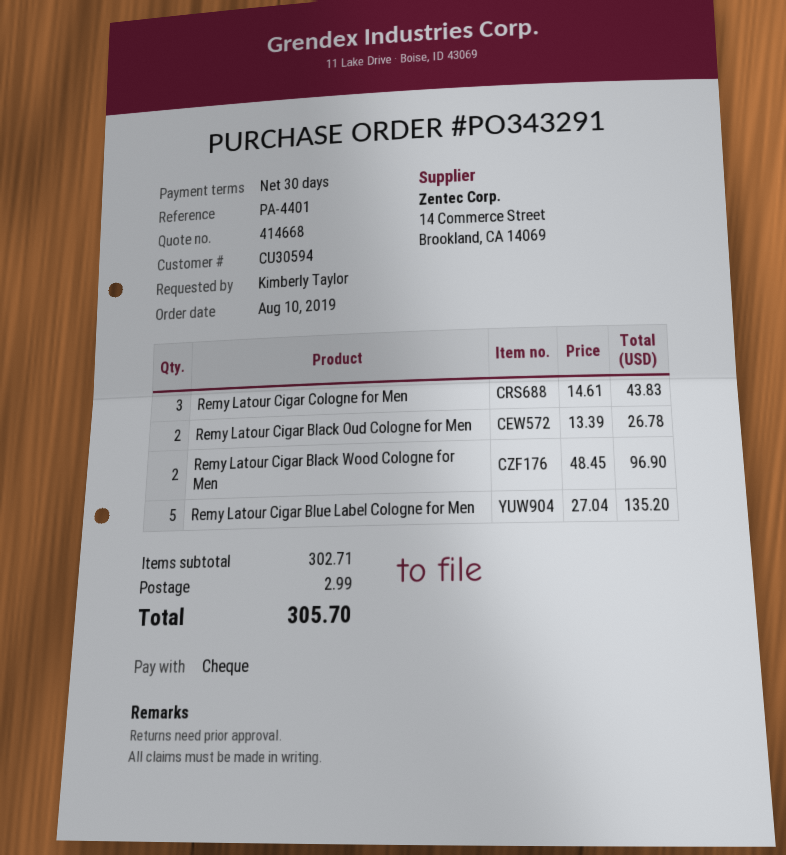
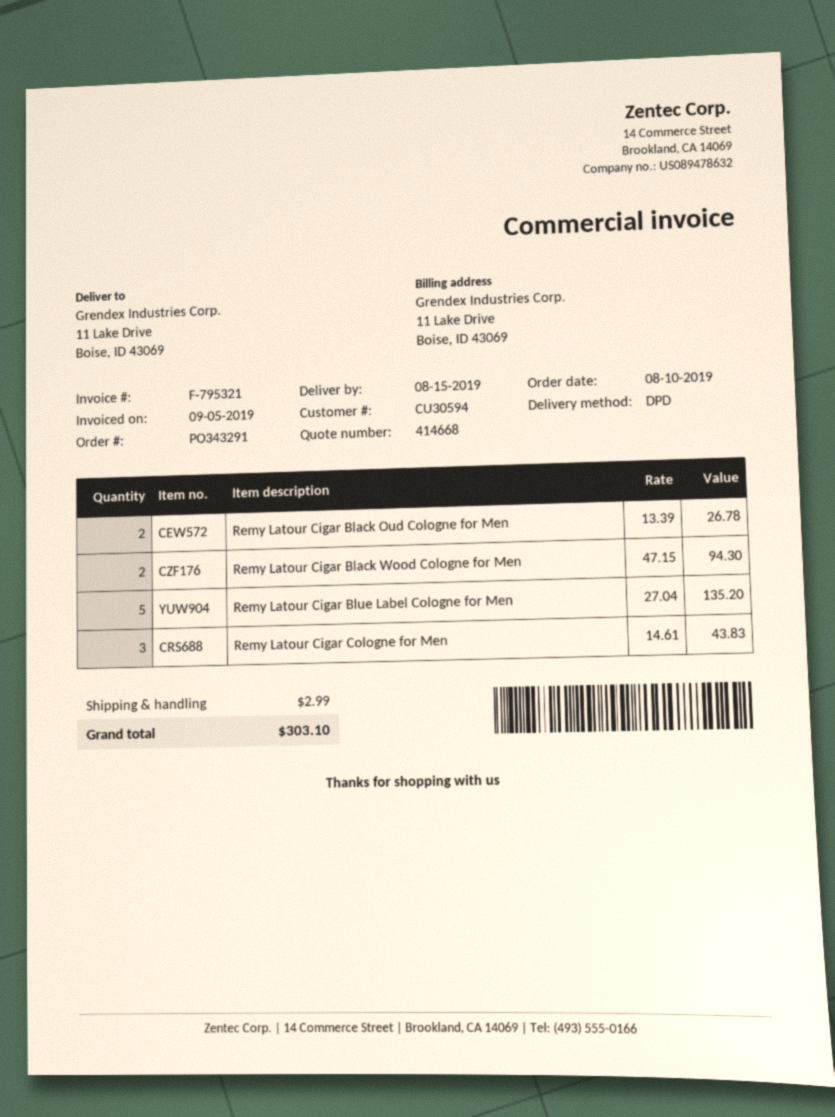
Remy Latour Cigar Black Wood Cologne for Men: 2 x 48.45 = 96.90 -> 2 x 47.15 = 94.30
total: 305.70 -> 303.10

